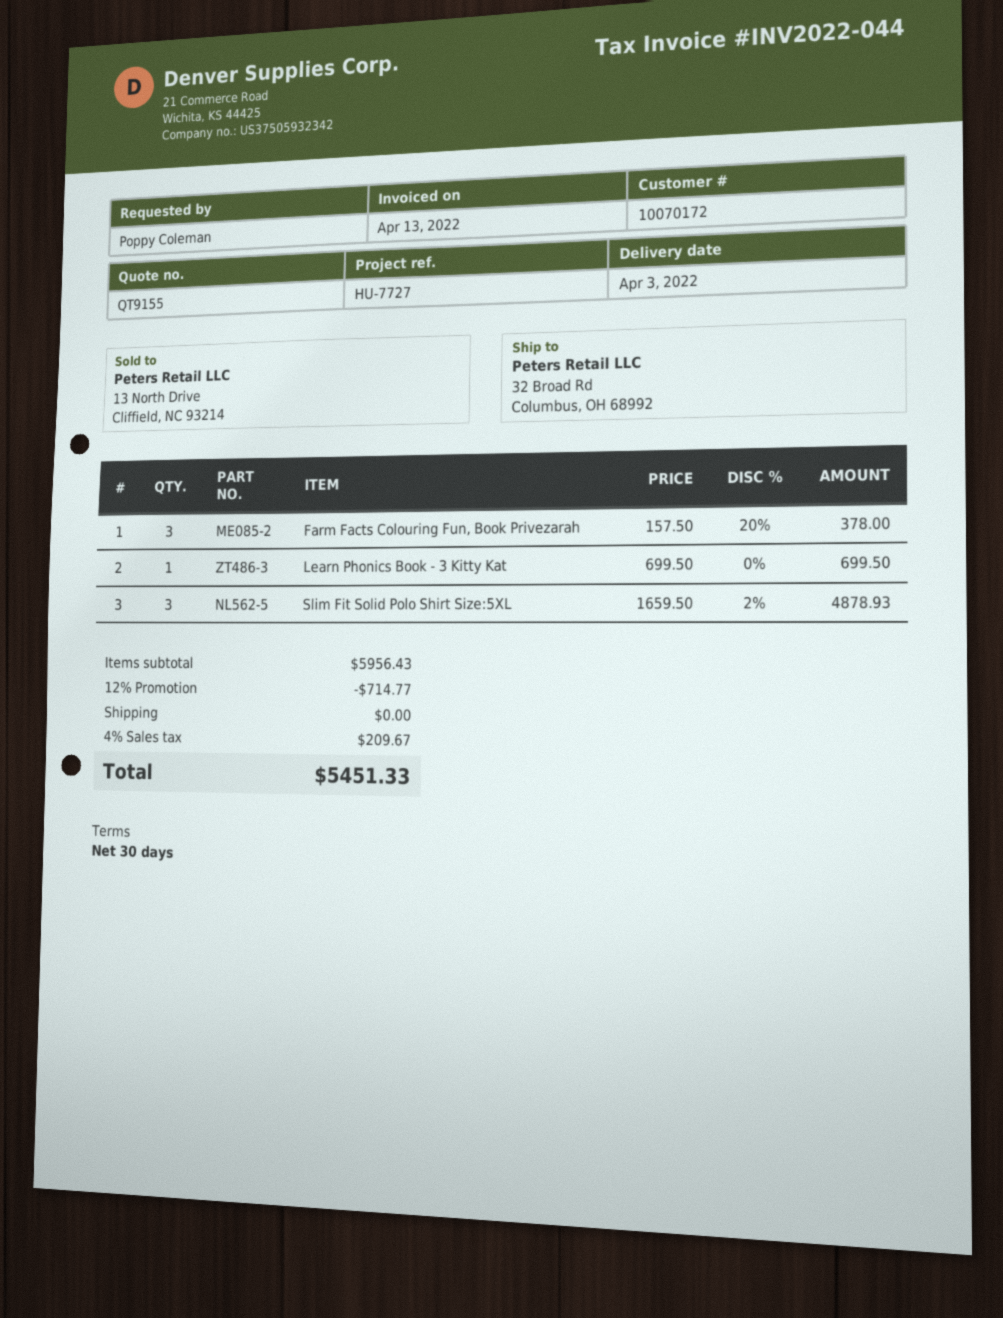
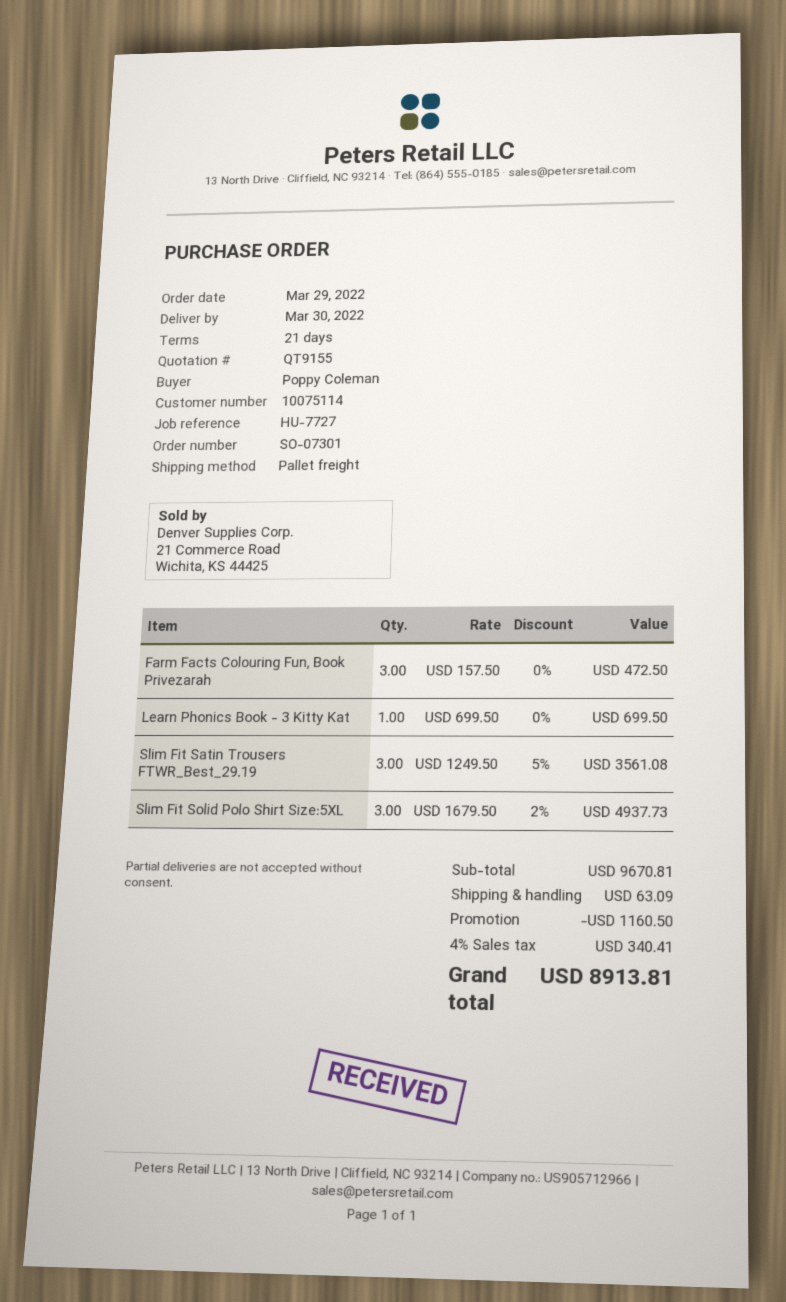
delivery date: 2022-04-03 -> 2022-03-30
payment terms: 30 days -> 21 days
customer number: 10070172 -> 10075114
Farm Facts Colouring Fun, Book Privezarah: 3 x 157.50 - 20% = 378.00 -> 3 x 157.50 = 472.50
Slim Fit Solid Polo Shirt Size:5XL: 3 x 1659.50 - 2% = 4878.93 -> 3 x 1679.50 - 2% = 4937.73
Slim Fit Satin Trousers FTWR_Best_29.19: none -> 3 x 1249.50 - 5% = 3561.08
subtotal: 5956.43 -> 9670.81
discount: 714.77 -> 1160.50
shipping: 0.00 -> 63.09
tax: 4% = 209.67 -> 4% = 340.41
total: 5451.33 -> 8913.81

